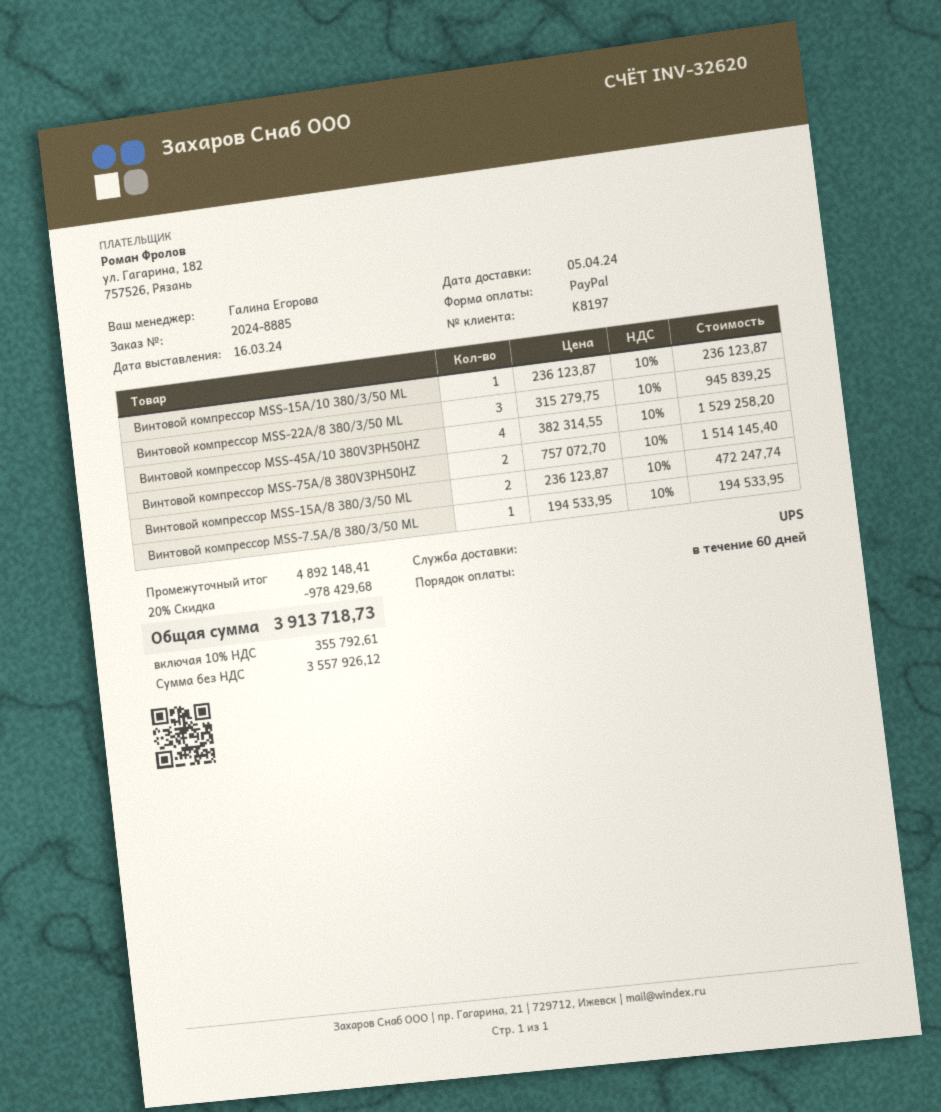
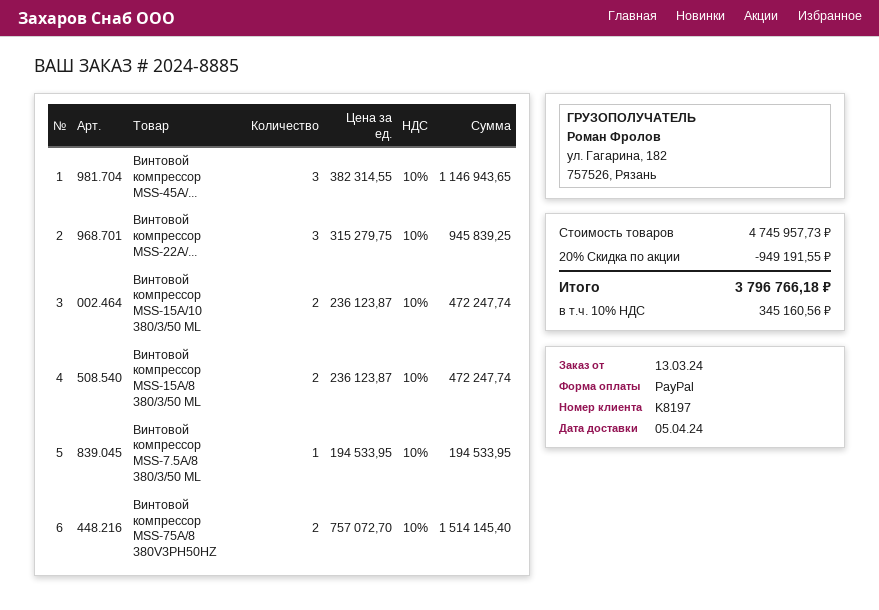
Винтовой компрессор MSS-15A/10 380/3/50 ML: 1 x 236123.87 = 236123.87 -> 2 x 236123.87 = 472247.74
Винтовой компрессор MSS-45A/10 380V3PH50HZ: 4 x 382314.55 = 1529258.20 -> 3 x 382314.55 = 1146943.65
subtotal: 4892148.41 -> 4745957.73
discount: 20% = 978429.68 -> 20% = 949191.55
tax: 10% = 355792.61 -> 10% = 345160.56
total: 3913718.73 -> 3796766.18

